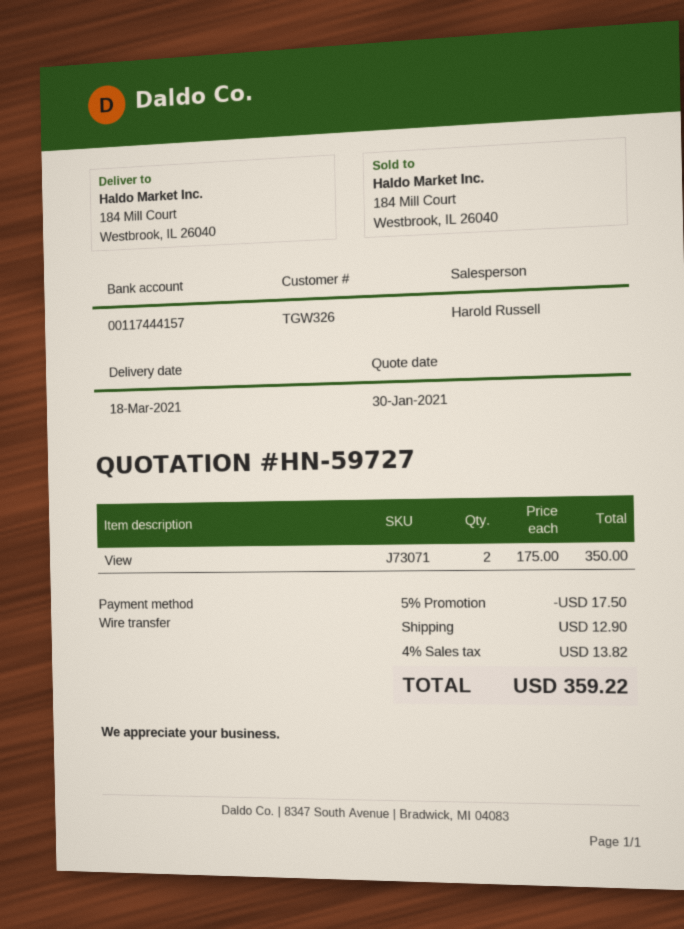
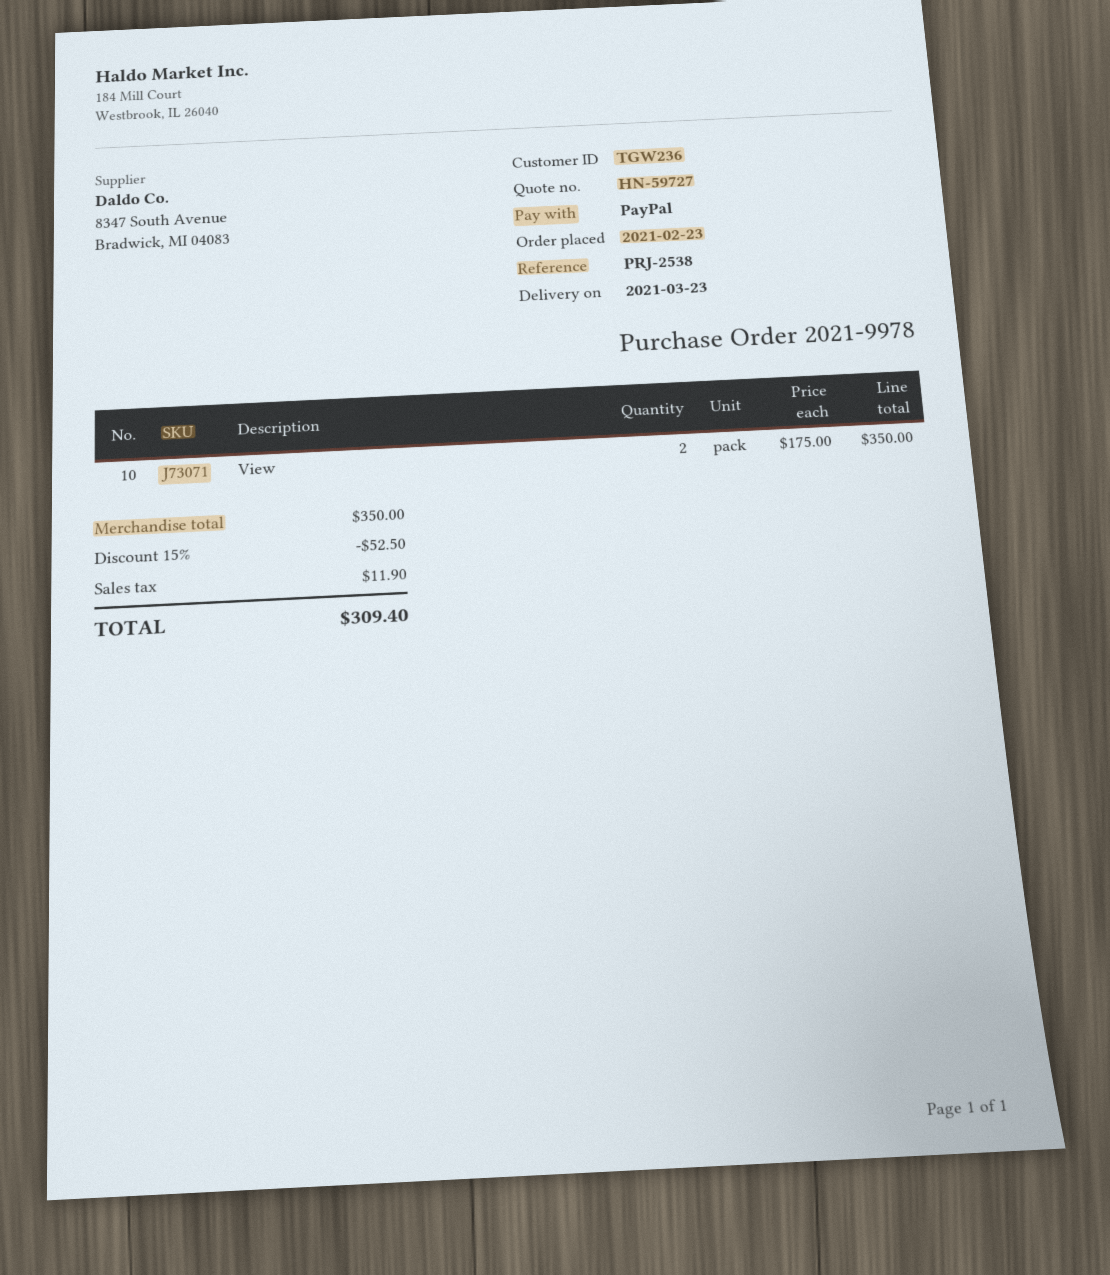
delivery date: 2021-03-18 -> 2021-03-23
customer number: TGW326 -> TGW236
payment method: bank transfer -> PayPal
discount: 5% = 17.50 -> 15% = 52.50
shipping: 12.90 -> none
tax: 13.82 -> 11.90
total: 359.22 -> 309.40

